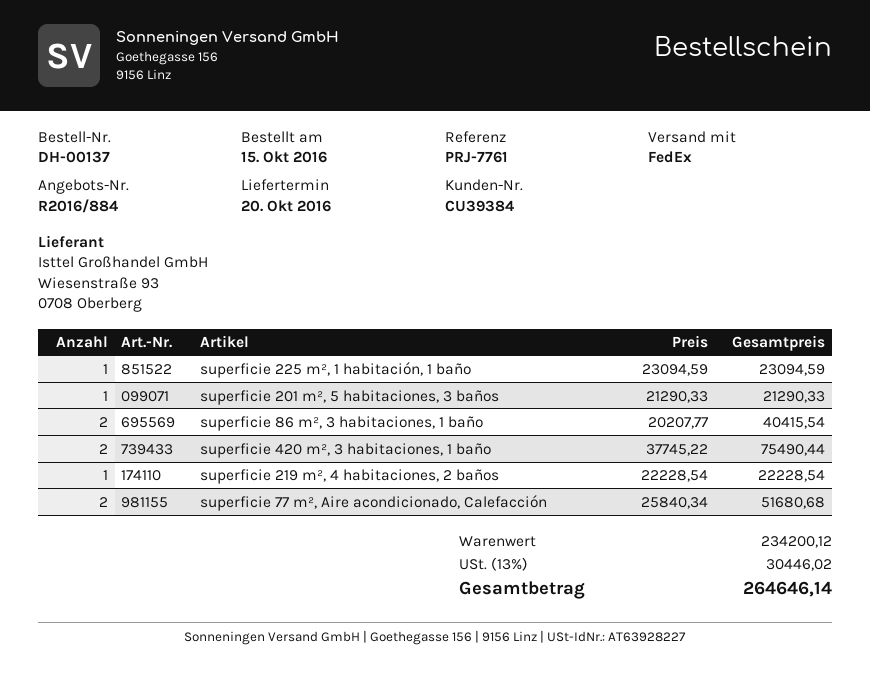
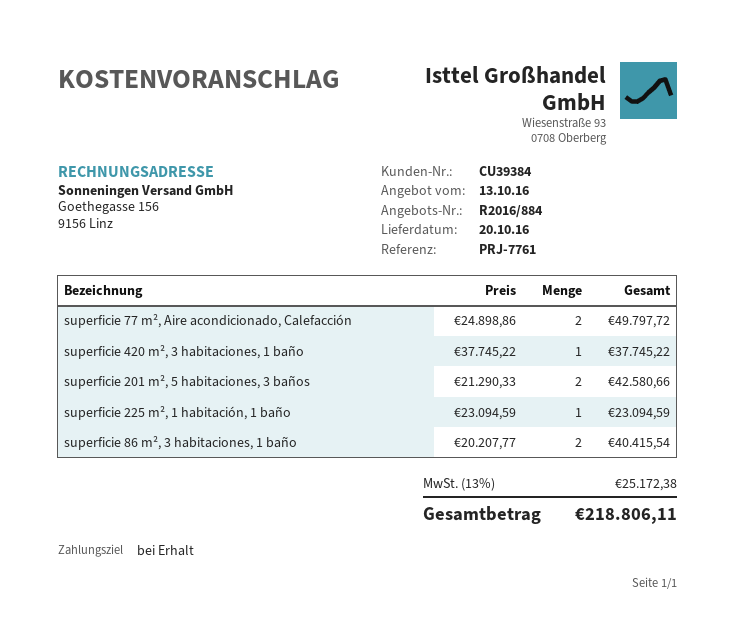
superficie 201 m², 5 habitaciones, 3 baños: 1 x 21290.33 = 21290.33 -> 2 x 21290.33 = 42580.66
superficie 420 m², 3 habitaciones, 1 baño: 2 x 37745.22 = 75490.44 -> 1 x 37745.22 = 37745.22
superficie 219 m², 4 habitaciones, 2 baños: 1 x 22228.54 = 22228.54 -> none
superficie 77 m², Aire acondicionado, Calefacción: 2 x 25840.34 = 51680.68 -> 2 x 24898.86 = 49797.72
tax: 13% = 30446.02 -> 13% = 25172.38
total: 264646.14 -> 218806.11

